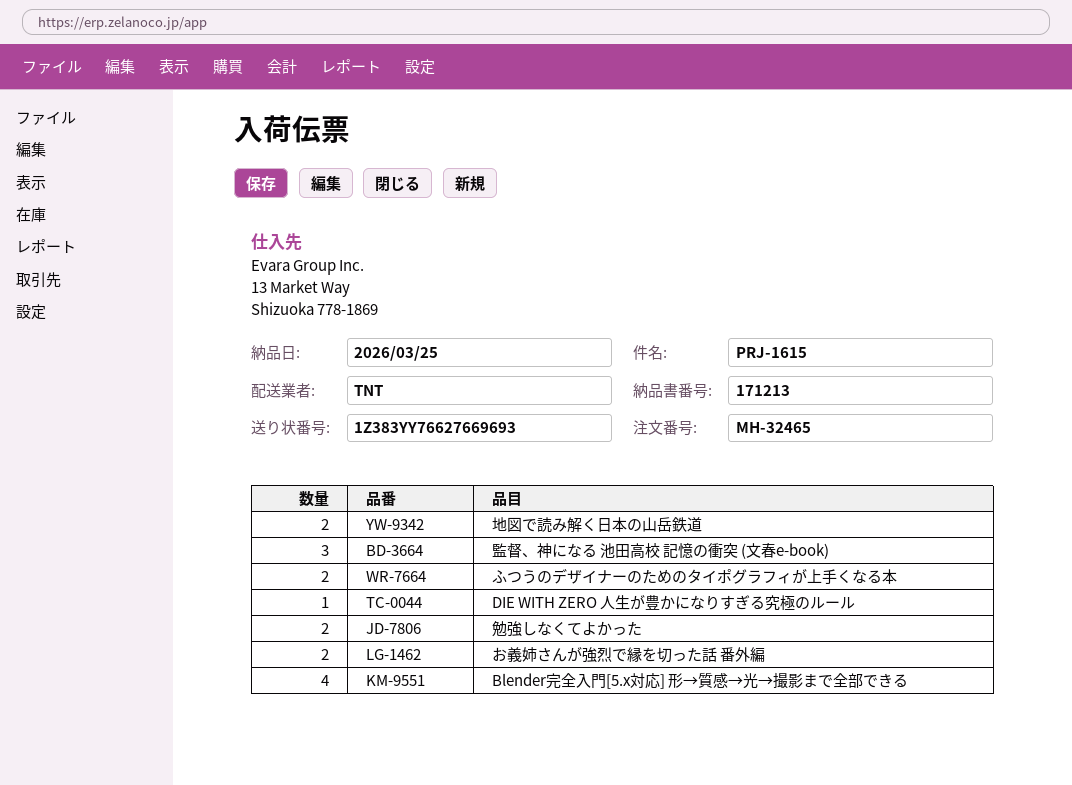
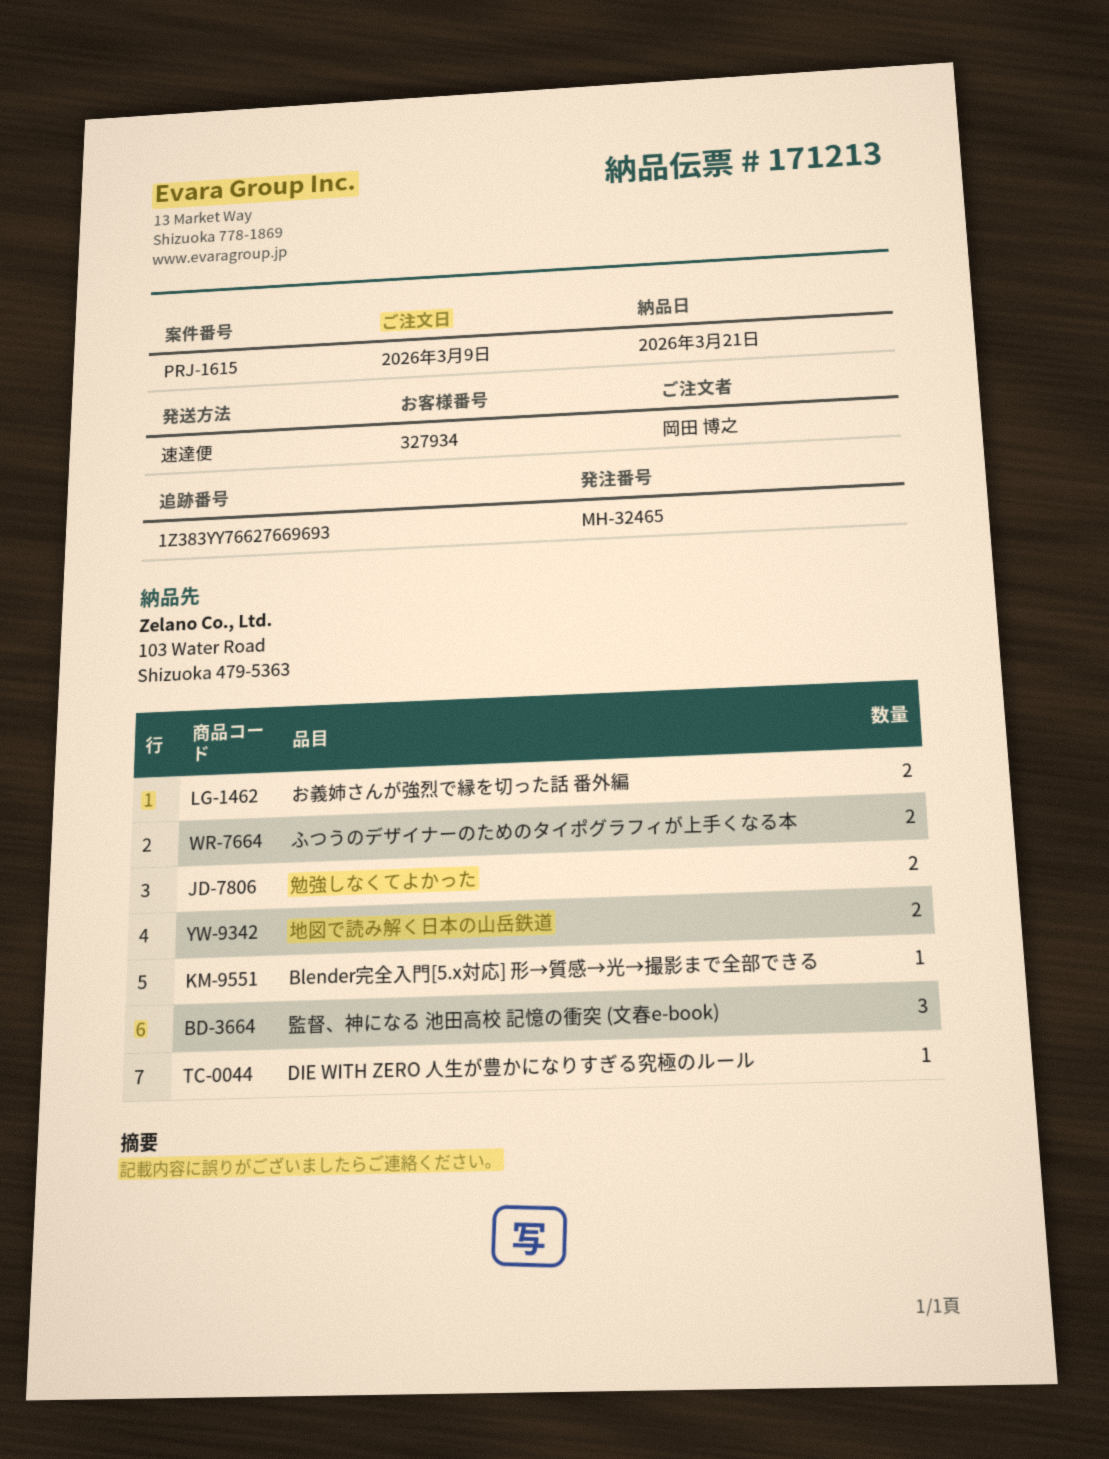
delivery date: 2026-03-25 -> 2026-03-21
shipping method: TNT -> express
Blender完全入門[5.x対応] 形→質感→光→撮影まで全部できる: 4 -> 1

